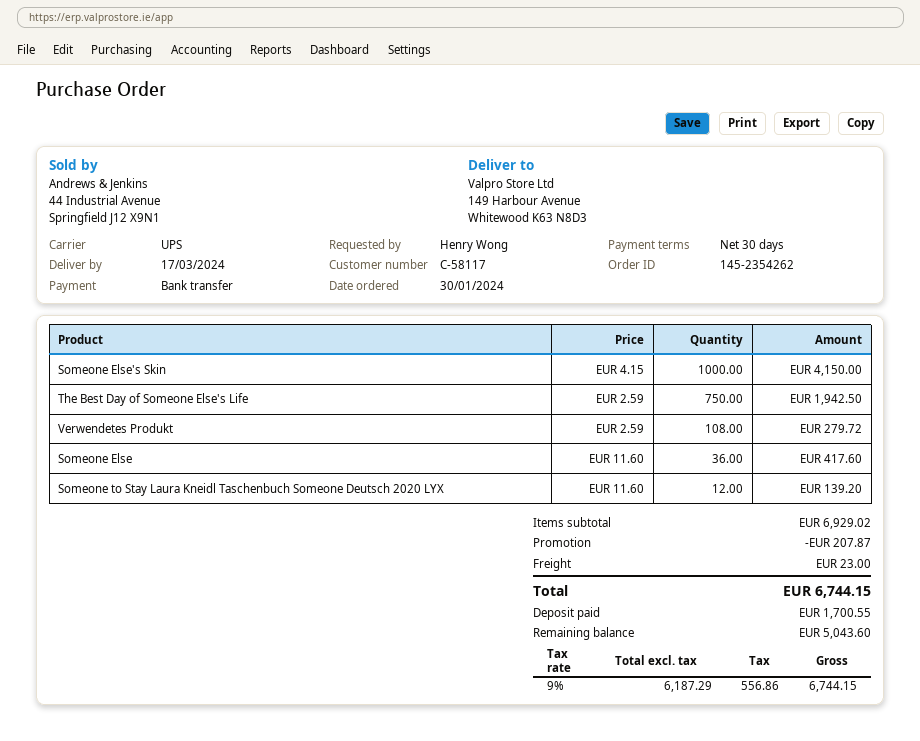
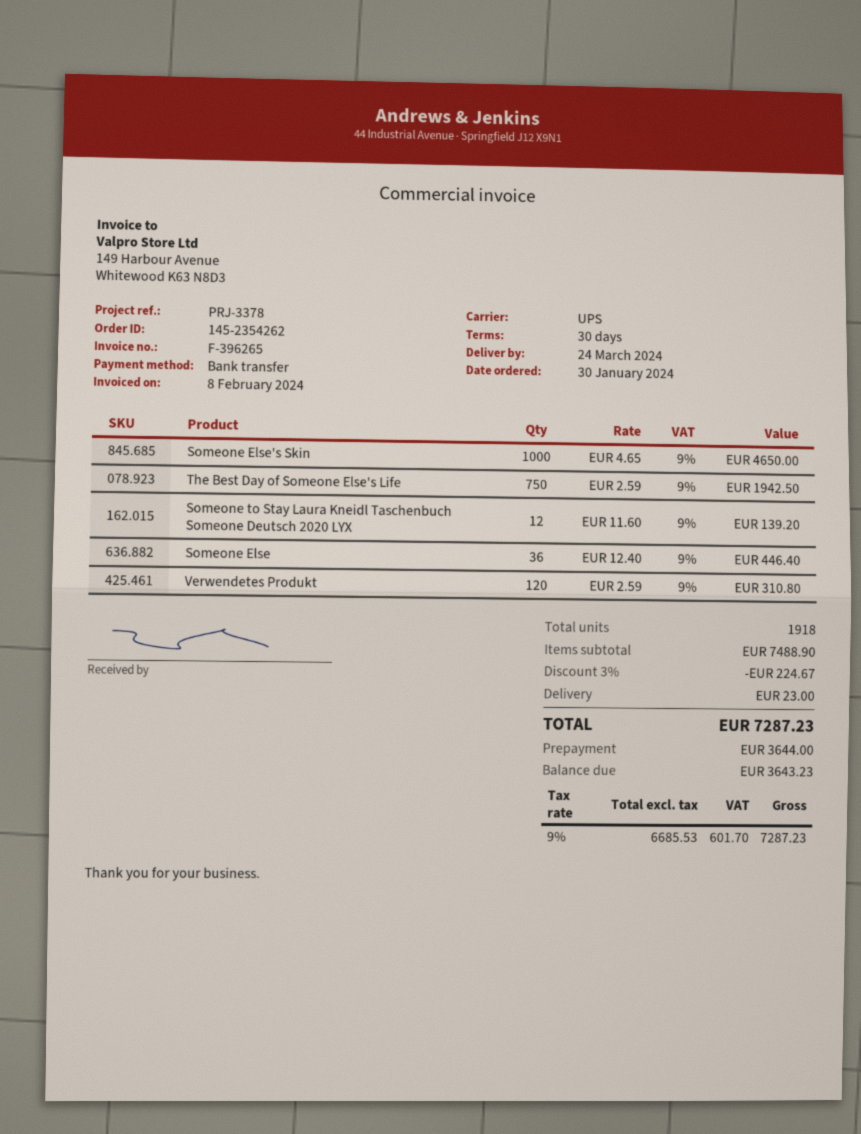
delivery date: 2024-03-17 -> 2024-03-24
Someone Else's Skin: 1000 x 4.15 = 4150.00 -> 1000 x 4.65 = 4650.00
Verwendetes Produkt: 108 x 2.59 = 279.72 -> 120 x 2.59 = 310.80
Someone Else: 36 x 11.60 = 417.60 -> 36 x 12.40 = 446.40
subtotal: 6929.02 -> 7488.90
discount: 207.87 -> 224.67
net: 6187.29 -> 6685.53
tax: 9% = 556.86 -> 9% = 601.70
total: 6744.15 -> 7287.23
deposit: 1700.55 -> 3644.00
balance: 5043.60 -> 3643.23

